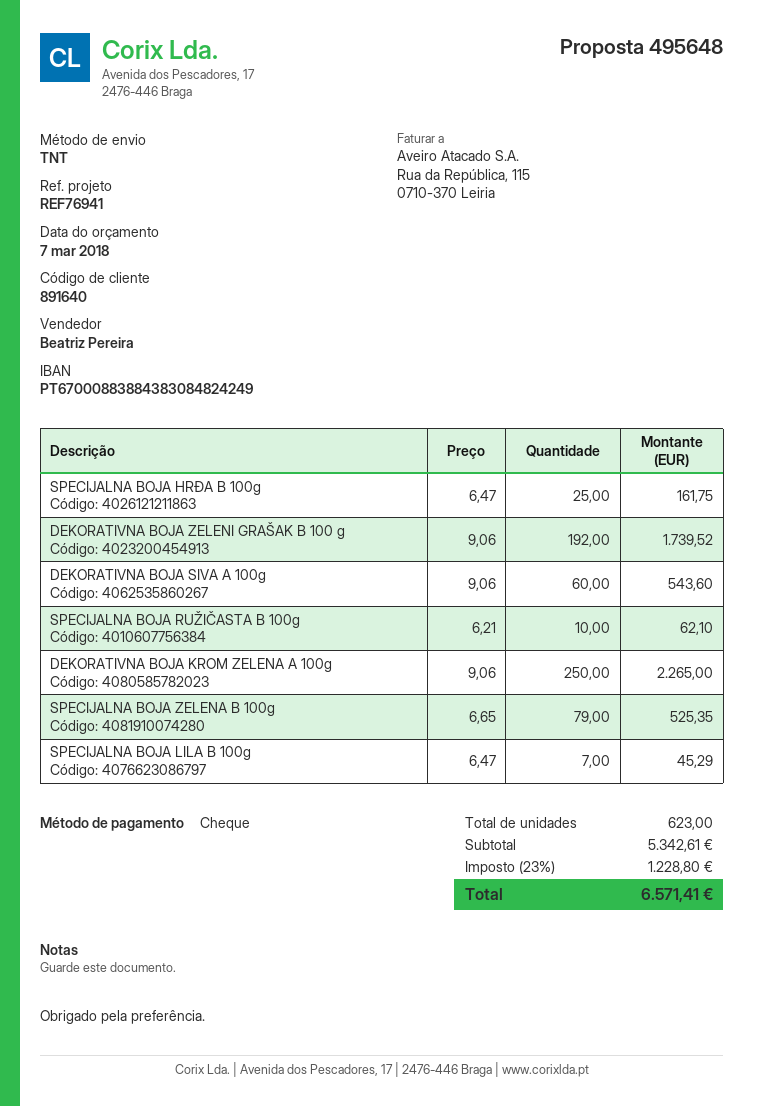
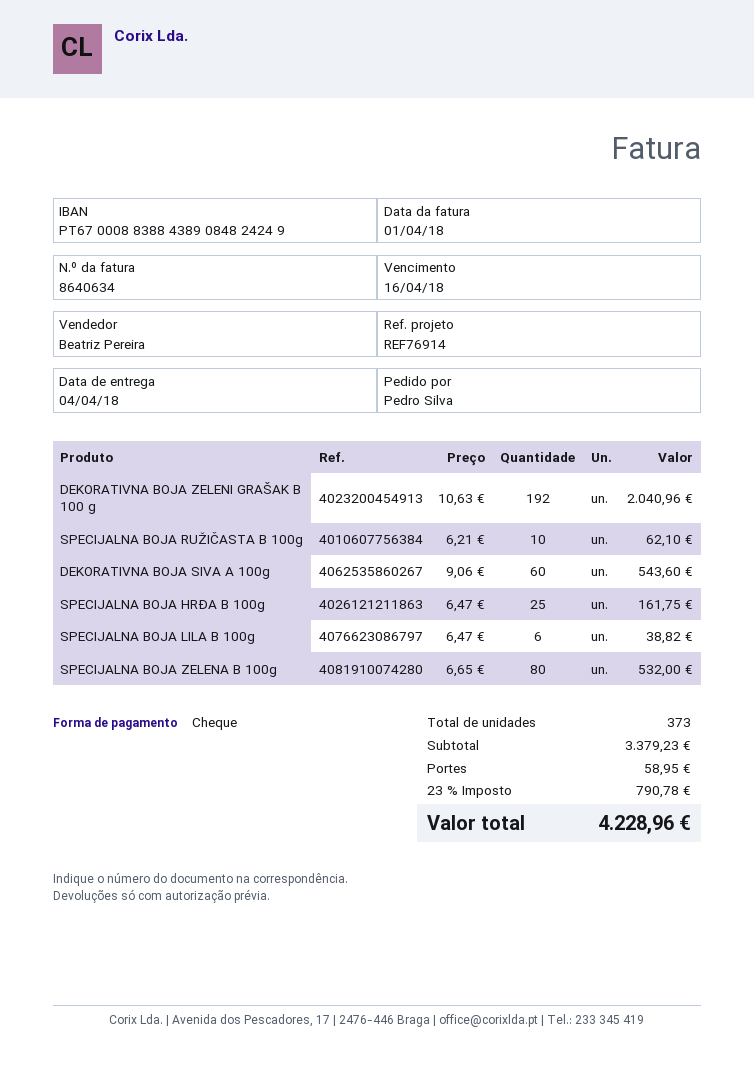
reference: REF76941 -> REF76914
bank account: PT67000883884383084824249 -> PT67000883884389084824249
DEKORATIVNA BOJA ZELENI GRAŠAK B 100 g: 192 x 9.06 = 1739.52 -> 192 x 10.63 = 2040.96
DEKORATIVNA BOJA KROM ZELENA A 100g: 250 x 9.06 = 2265.00 -> none
SPECIJALNA BOJA ZELENA B 100g: 79 x 6.65 = 525.35 -> 80 x 6.65 = 532.00
SPECIJALNA BOJA LILA B 100g: 7 x 6.47 = 45.29 -> 6 x 6.47 = 38.82
total quantity: 623 -> 373
subtotal: 5342.61 -> 3379.23
shipping: none -> 58.95
tax: 23% = 1228.80 -> 23% = 790.78
total: 6571.41 -> 4228.96

